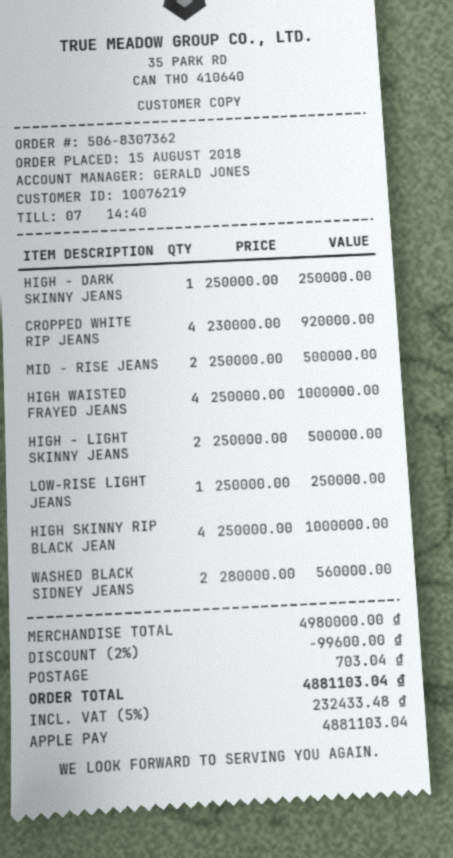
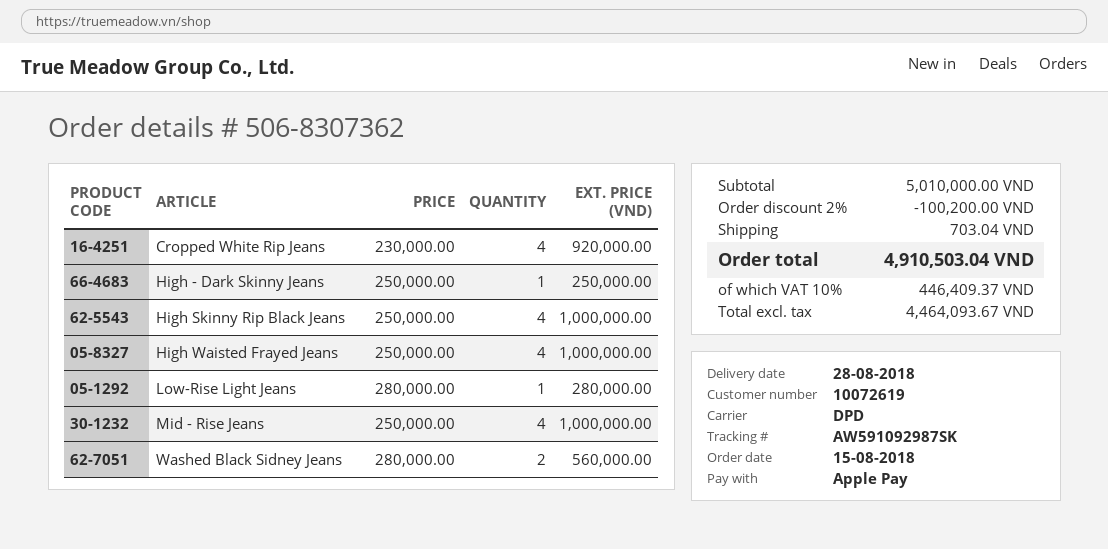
customer number: 10076219 -> 10072619
MID - RISE JEANS: 2 x 250000.00 = 500000.00 -> 4 x 250000.00 = 1000000.00
HIGH - LIGHT SKINNY JEANS: 2 x 250000.00 = 500000.00 -> none
LOW-RISE LIGHT JEANS: 1 x 250000.00 = 250000.00 -> 1 x 280000.00 = 280000.00
subtotal: 4980000.00 -> 5010000.00
discount: 2% = 99600.00 -> 2% = 100200.00
tax: 5% = 232433.48 -> 10% = 446409.37
total: 4881103.04 -> 4910503.04

